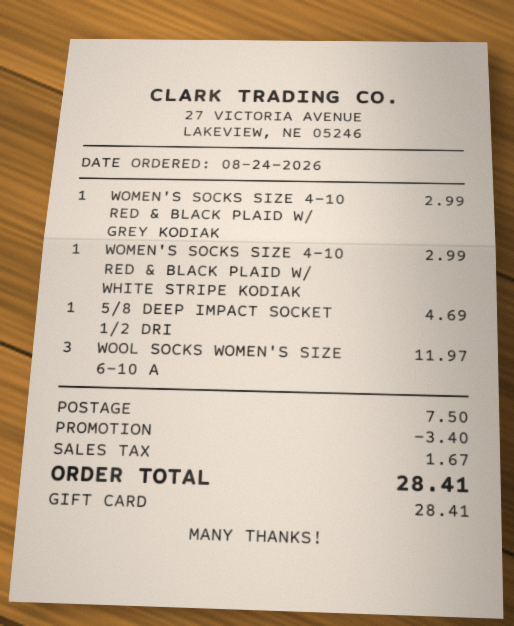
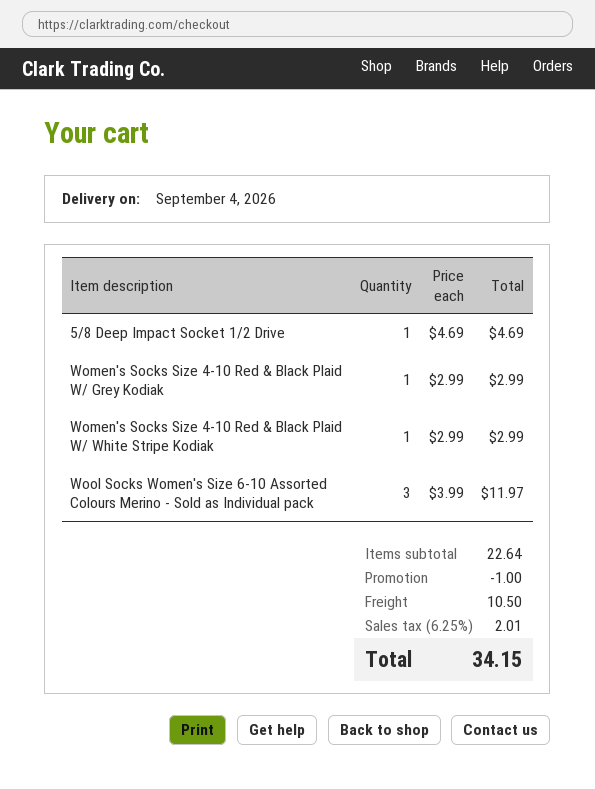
discount: 3.40 -> 1.00
shipping: 7.50 -> 10.50
tax: 1.67 -> 2.01
total: 28.41 -> 34.15

